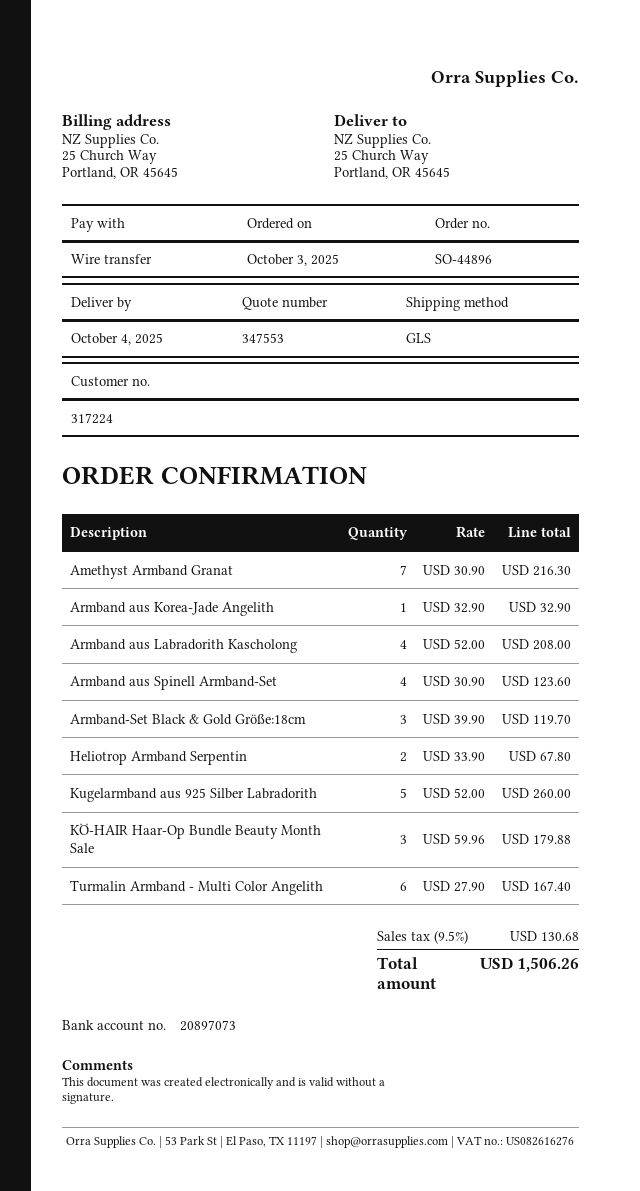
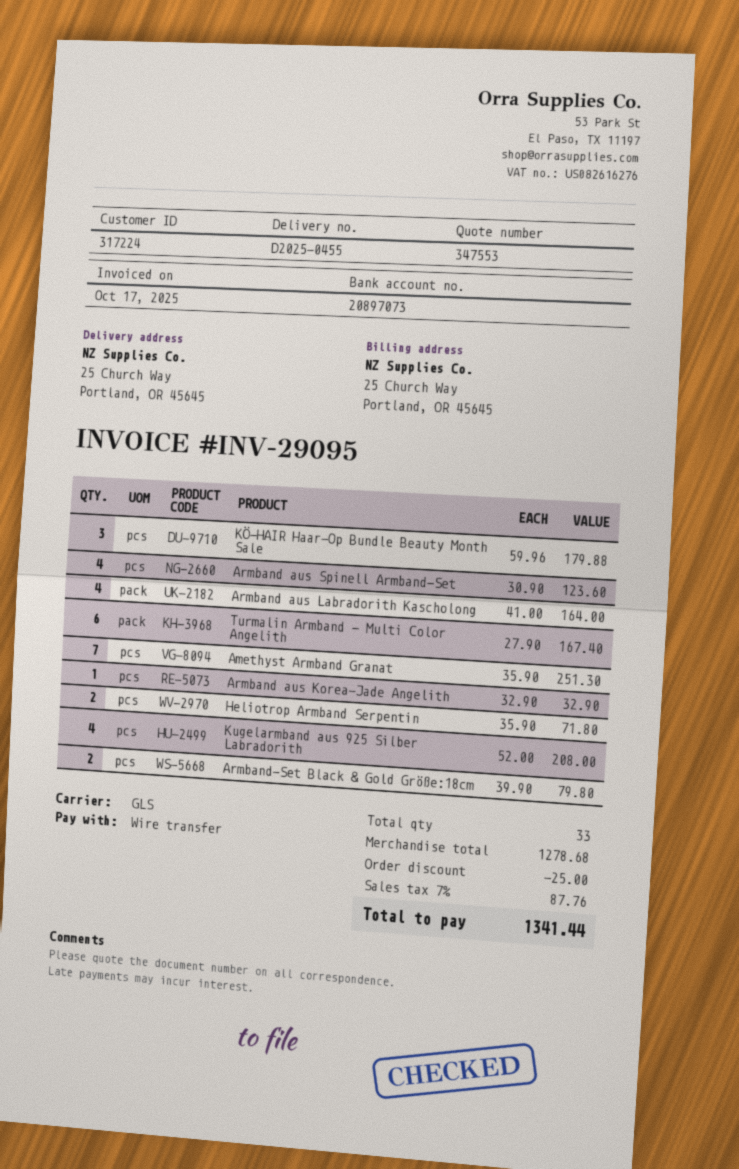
Amethyst Armband Granat: 7 x 30.90 = 216.30 -> 7 x 35.90 = 251.30
Armband aus Labradorith Kascholong: 4 x 52.00 = 208.00 -> 4 x 41.00 = 164.00
Armband-Set Black & Gold Größe:18cm: 3 x 39.90 = 119.70 -> 2 x 39.90 = 79.80
Heliotrop Armband Serpentin: 2 x 33.90 = 67.80 -> 2 x 35.90 = 71.80
Kugelarmband aus 925 Silber Labradorith: 5 x 52.00 = 260.00 -> 4 x 52.00 = 208.00
discount: none -> 25.00
tax: 9.5% = 130.68 -> 7% = 87.76
total: 1506.26 -> 1341.44

